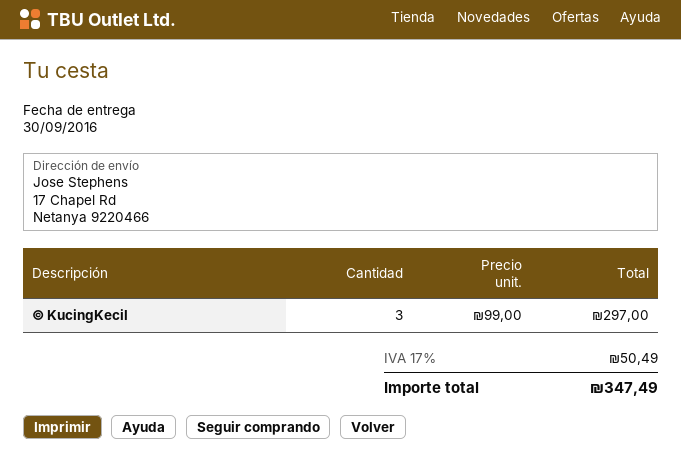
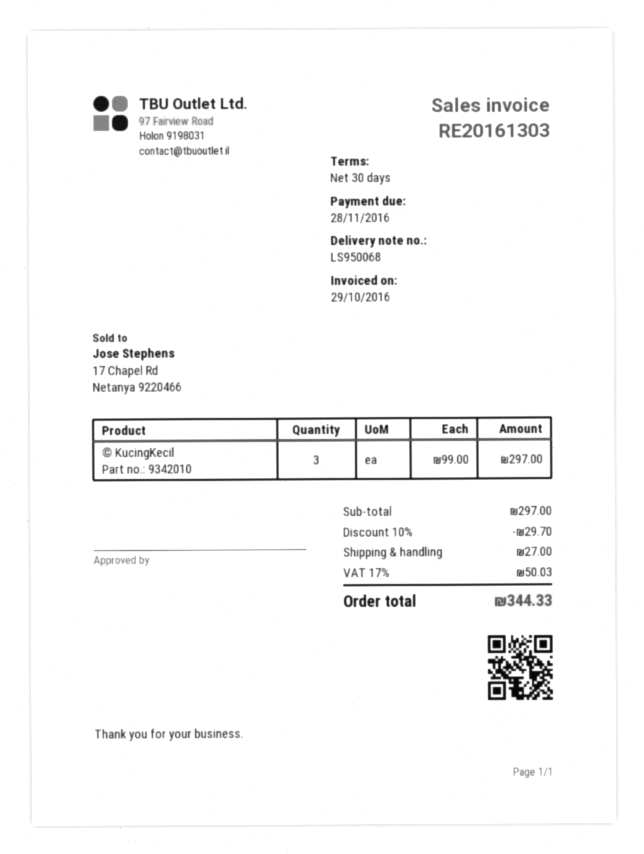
discount: none -> 10% = 29.70
shipping: none -> 27.00
tax: 17% = 50.49 -> 17% = 50.03
total: 347.49 -> 344.33

